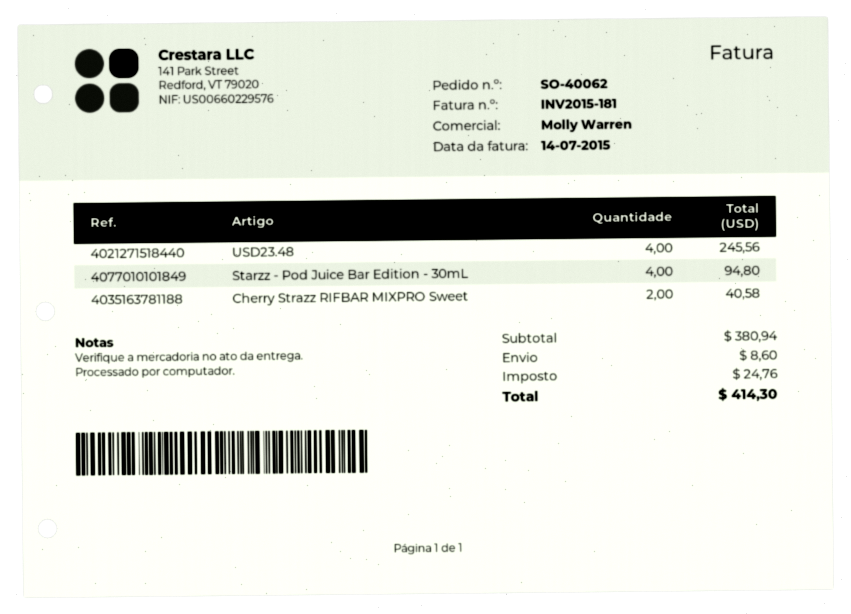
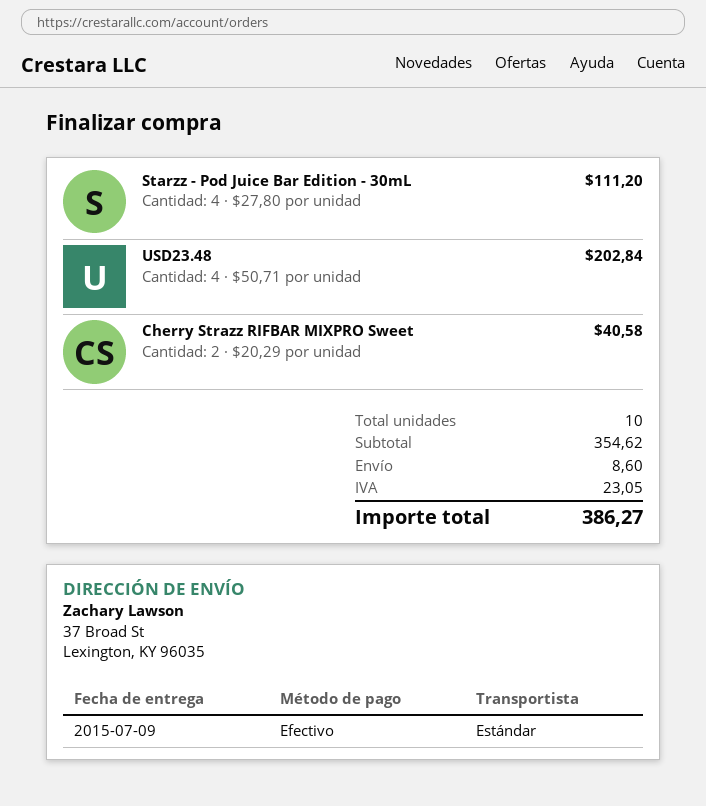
USD23.48: 4 for 245.56 -> 4 for 202.84
Starzz - Pod Juice Bar Edition - 30mL: 4 for 94.80 -> 4 for 111.20
subtotal: 380.94 -> 354.62
tax: 24.76 -> 23.05
total: 414.30 -> 386.27

